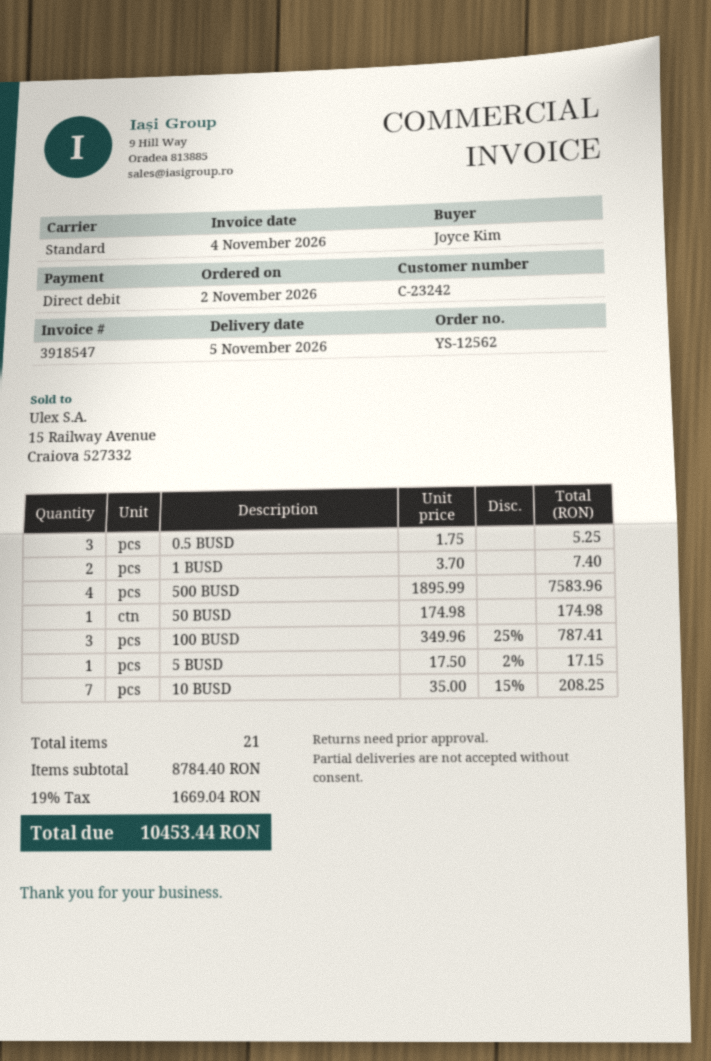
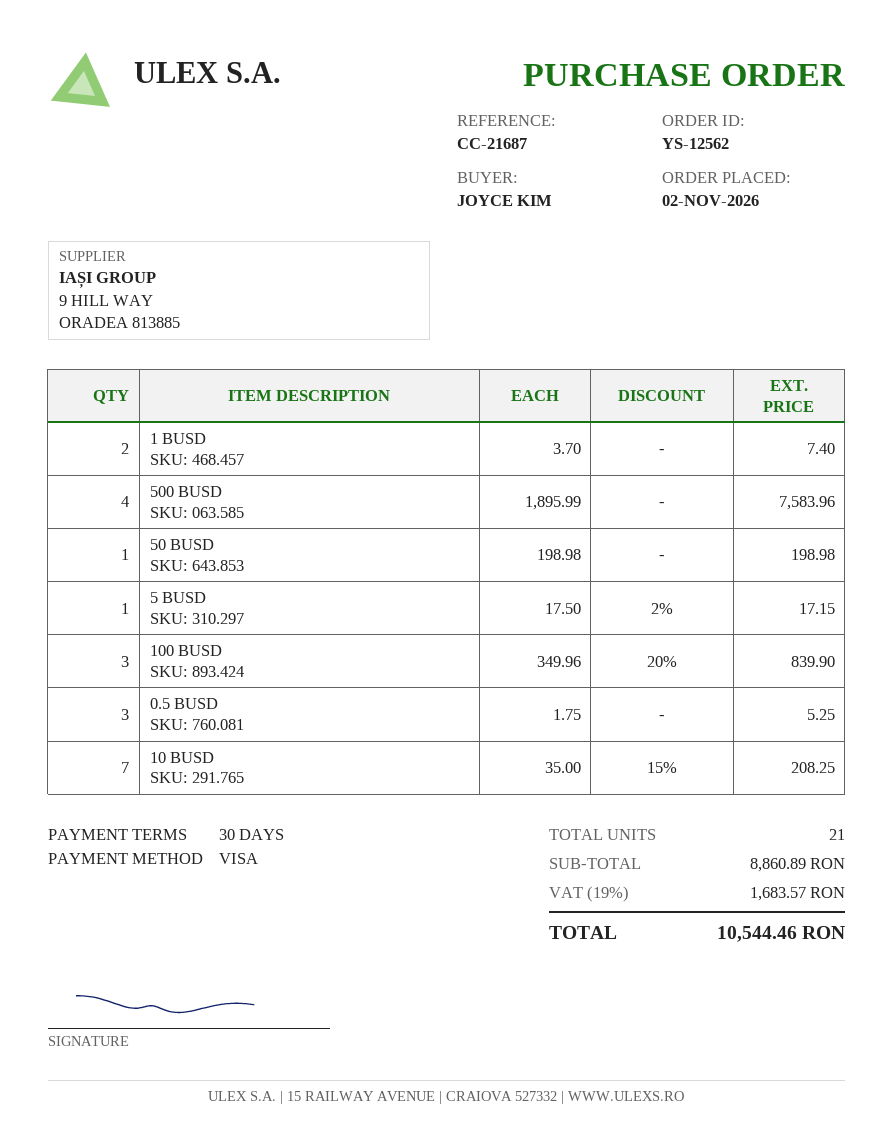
payment method: direct debit -> Visa
50 BUSD: 1 x 174.98 = 174.98 -> 1 x 198.98 = 198.98
100 BUSD: 3 x 349.96 - 25% = 787.41 -> 3 x 349.96 - 20% = 839.90
subtotal: 8784.40 -> 8860.89
tax: 19% = 1669.04 -> 19% = 1683.57
total: 10453.44 -> 10544.46

